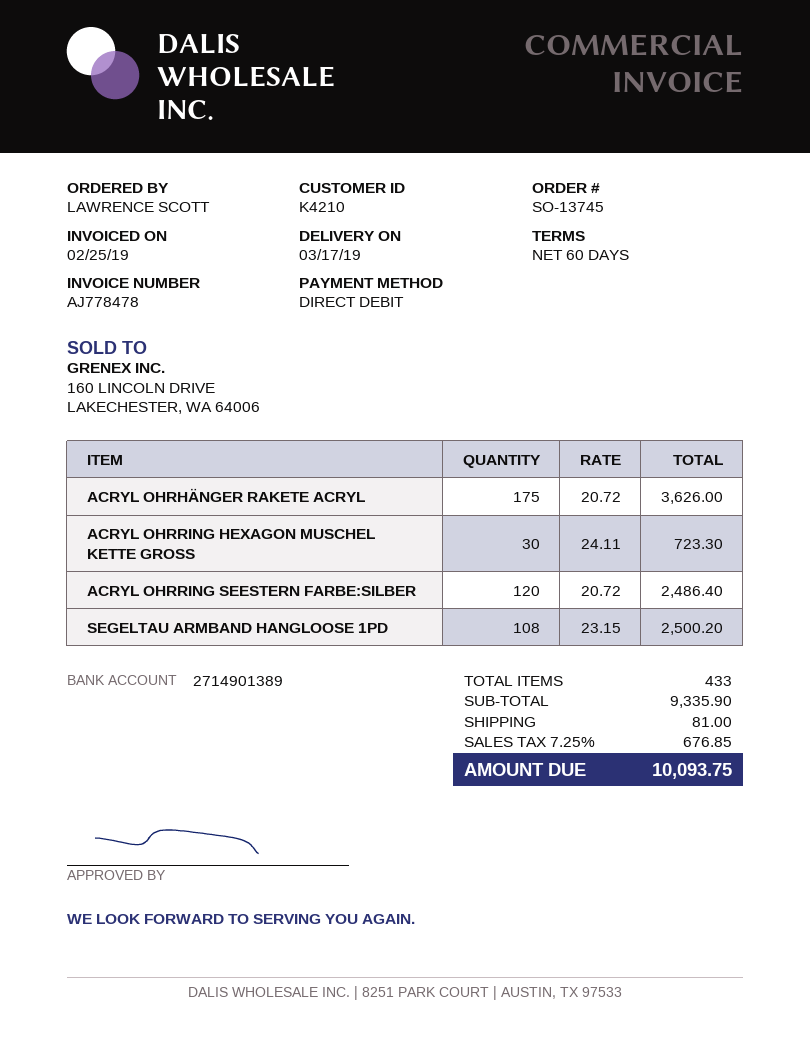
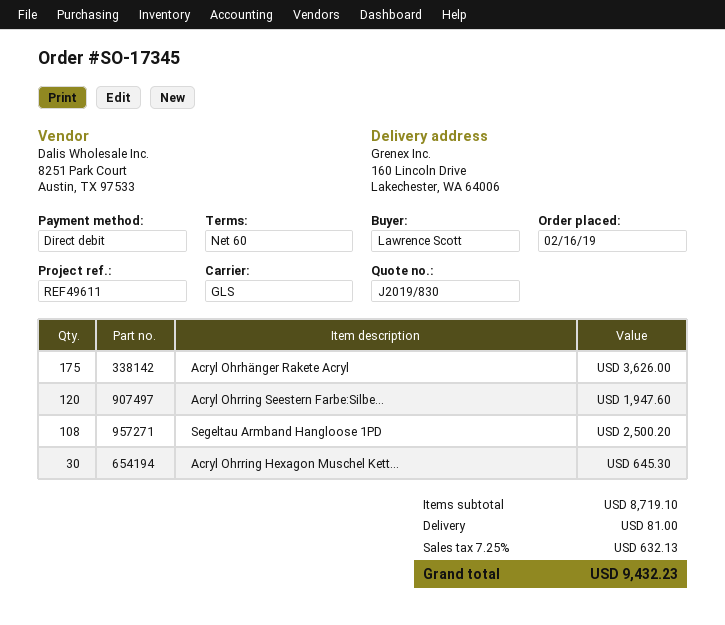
order number: SO-13745 -> SO-17345
ACRYL OHRRING HEXAGON MUSCHEL KETTE GROSS: 30 for 723.30 -> 30 for 645.30
ACRYL OHRRING SEESTERN FARBE:SILBER: 120 for 2486.40 -> 120 for 1947.60
subtotal: 9335.90 -> 8719.10
tax: 7.25% = 676.85 -> 7.25% = 632.13
total: 10093.75 -> 9432.23

